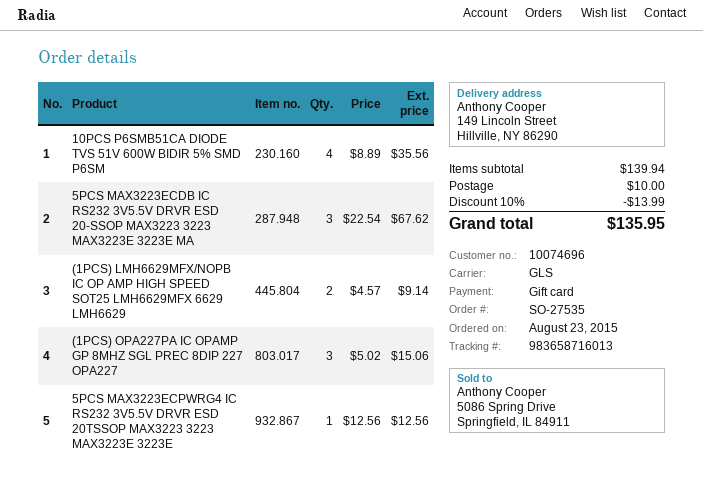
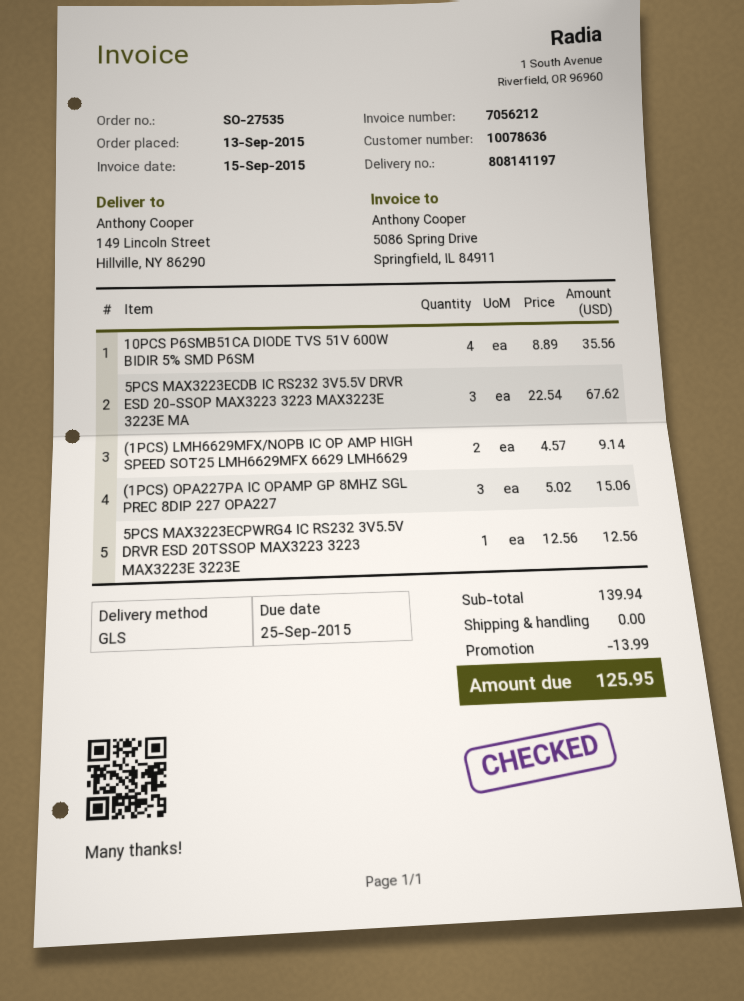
order date: 2015-08-23 -> 2015-09-13
customer number: 10074696 -> 10078636
shipping: 10.00 -> 0.00
total: 135.95 -> 125.95

